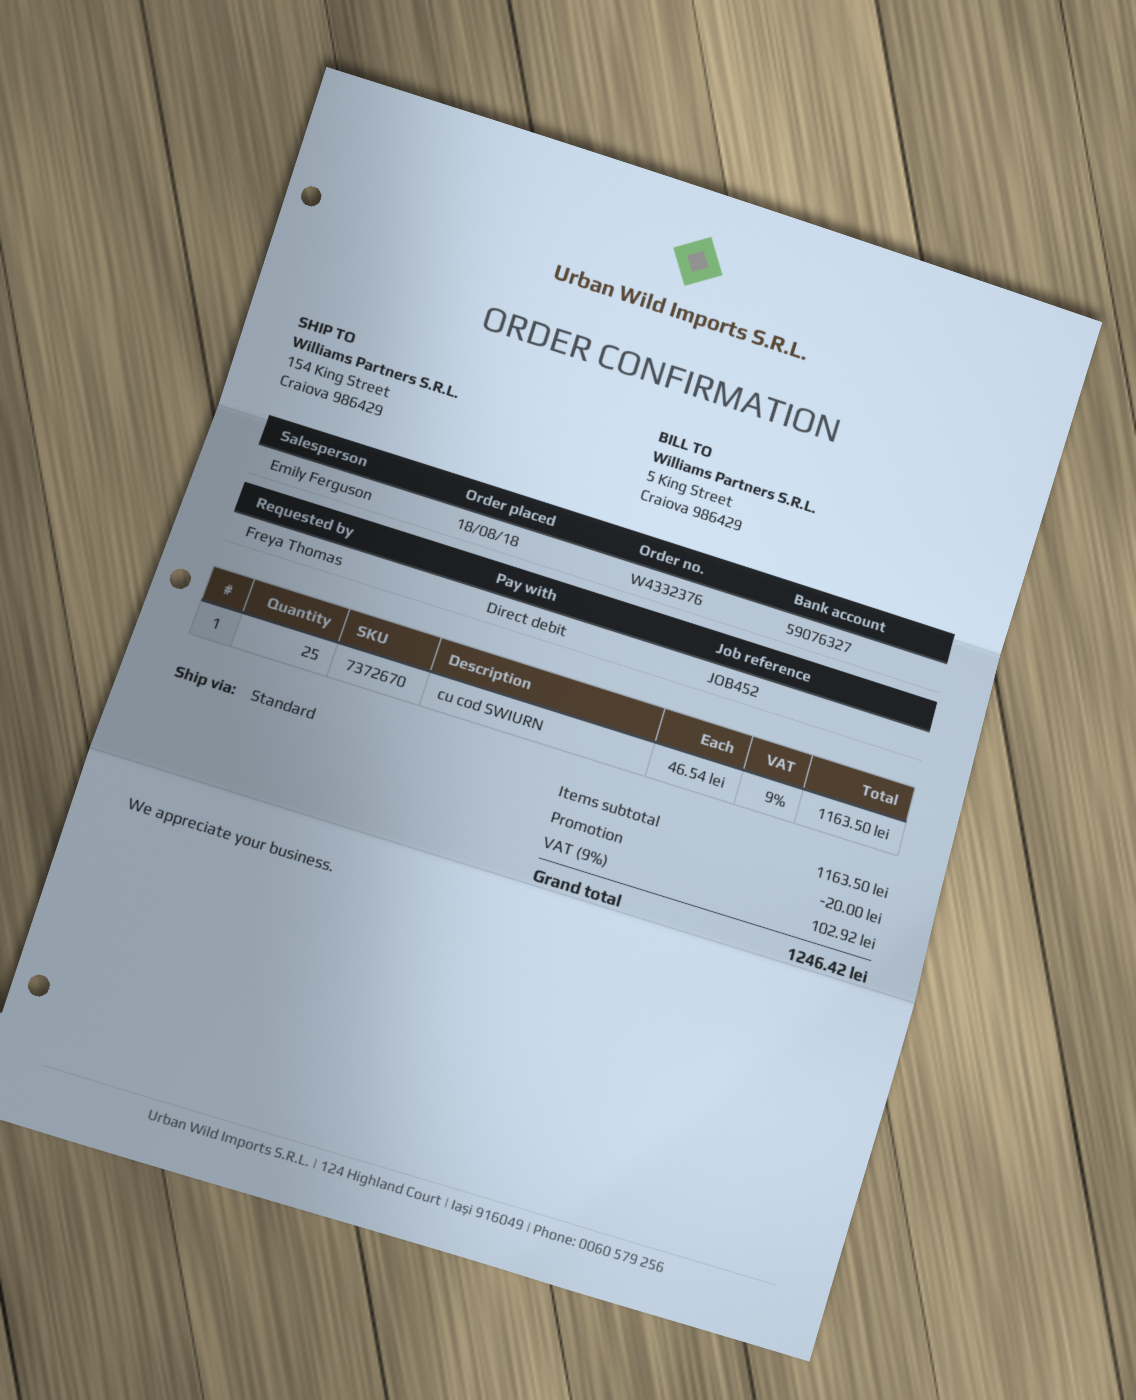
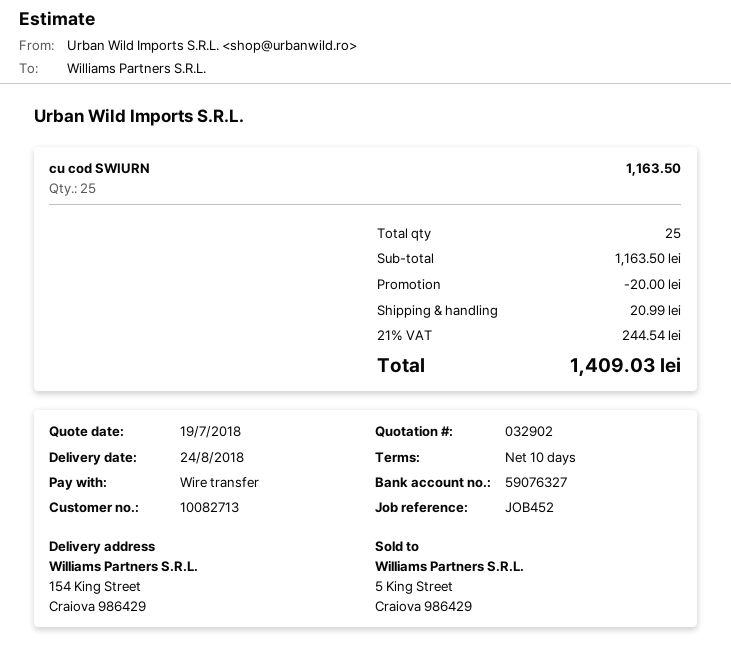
payment method: direct debit -> bank transfer
shipping: none -> 20.99
tax: 9% = 102.92 -> 21% = 244.54
total: 1246.42 -> 1409.03

